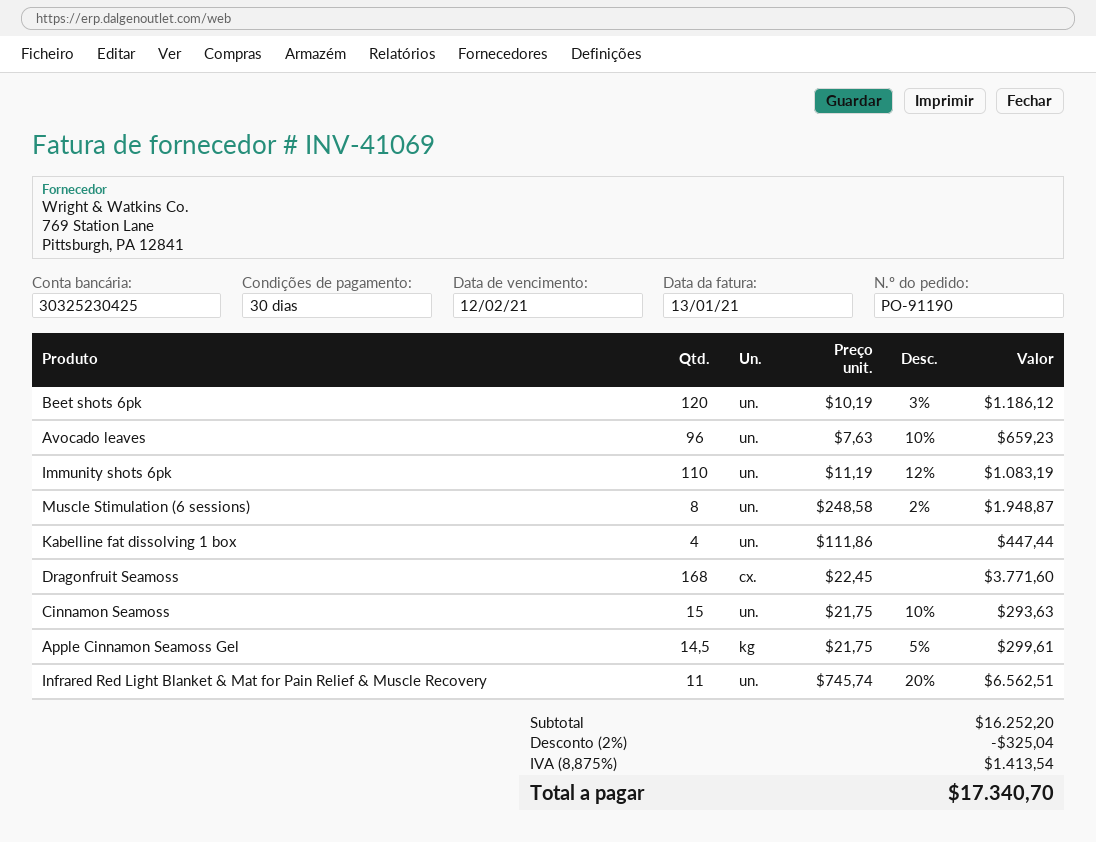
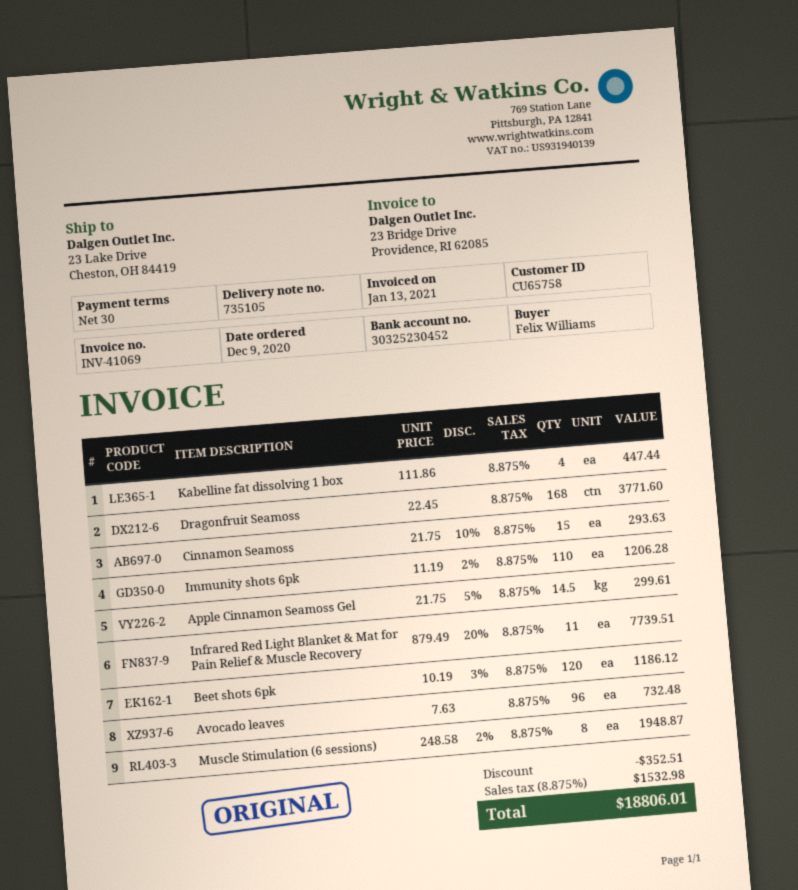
bank account: 30325230425 -> 30325230452
Avocado leaves: 96 x 7.63 - 10% = 659.23 -> 96 x 7.63 = 732.48
Immunity shots 6pk: 110 x 11.19 - 12% = 1083.19 -> 110 x 11.19 - 2% = 1206.28
Infrared Red Light Blanket & Mat for Pain Relief & Muscle Recovery: 11 x 745.74 - 20% = 6562.51 -> 11 x 879.49 - 20% = 7739.51
discount: 325.04 -> 352.51
tax: 8.875% = 1413.54 -> 8.875% = 1532.98
total: 17340.70 -> 18806.01

